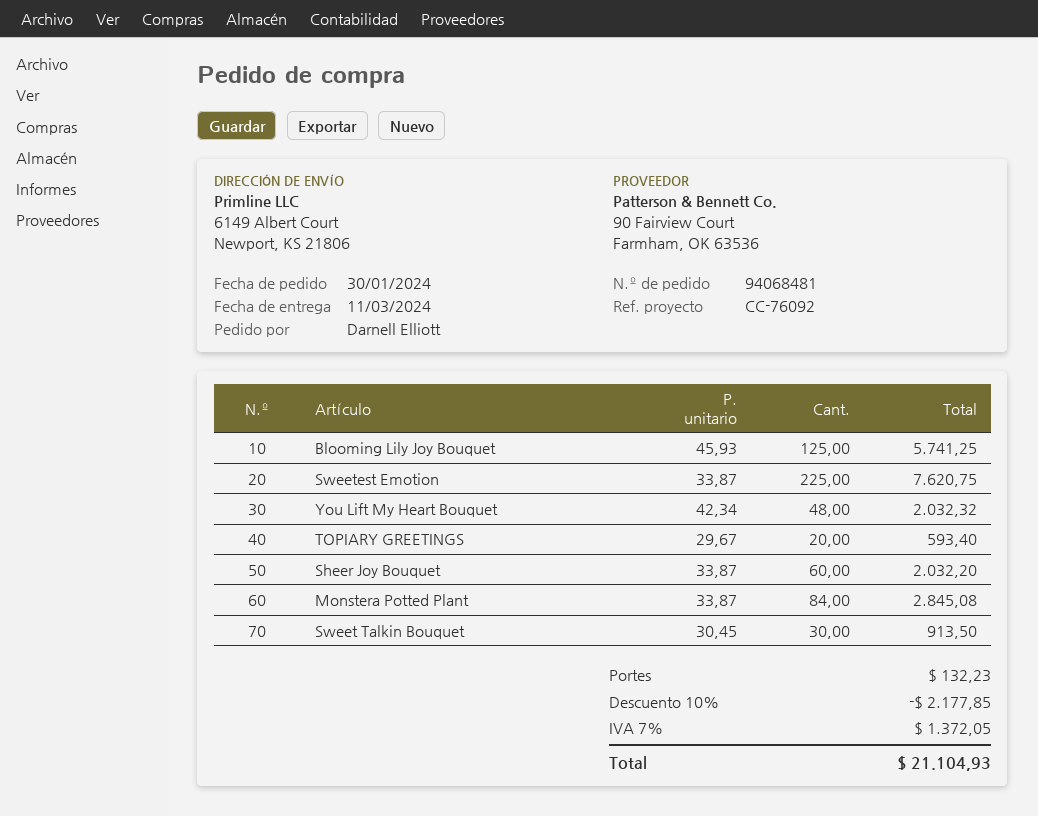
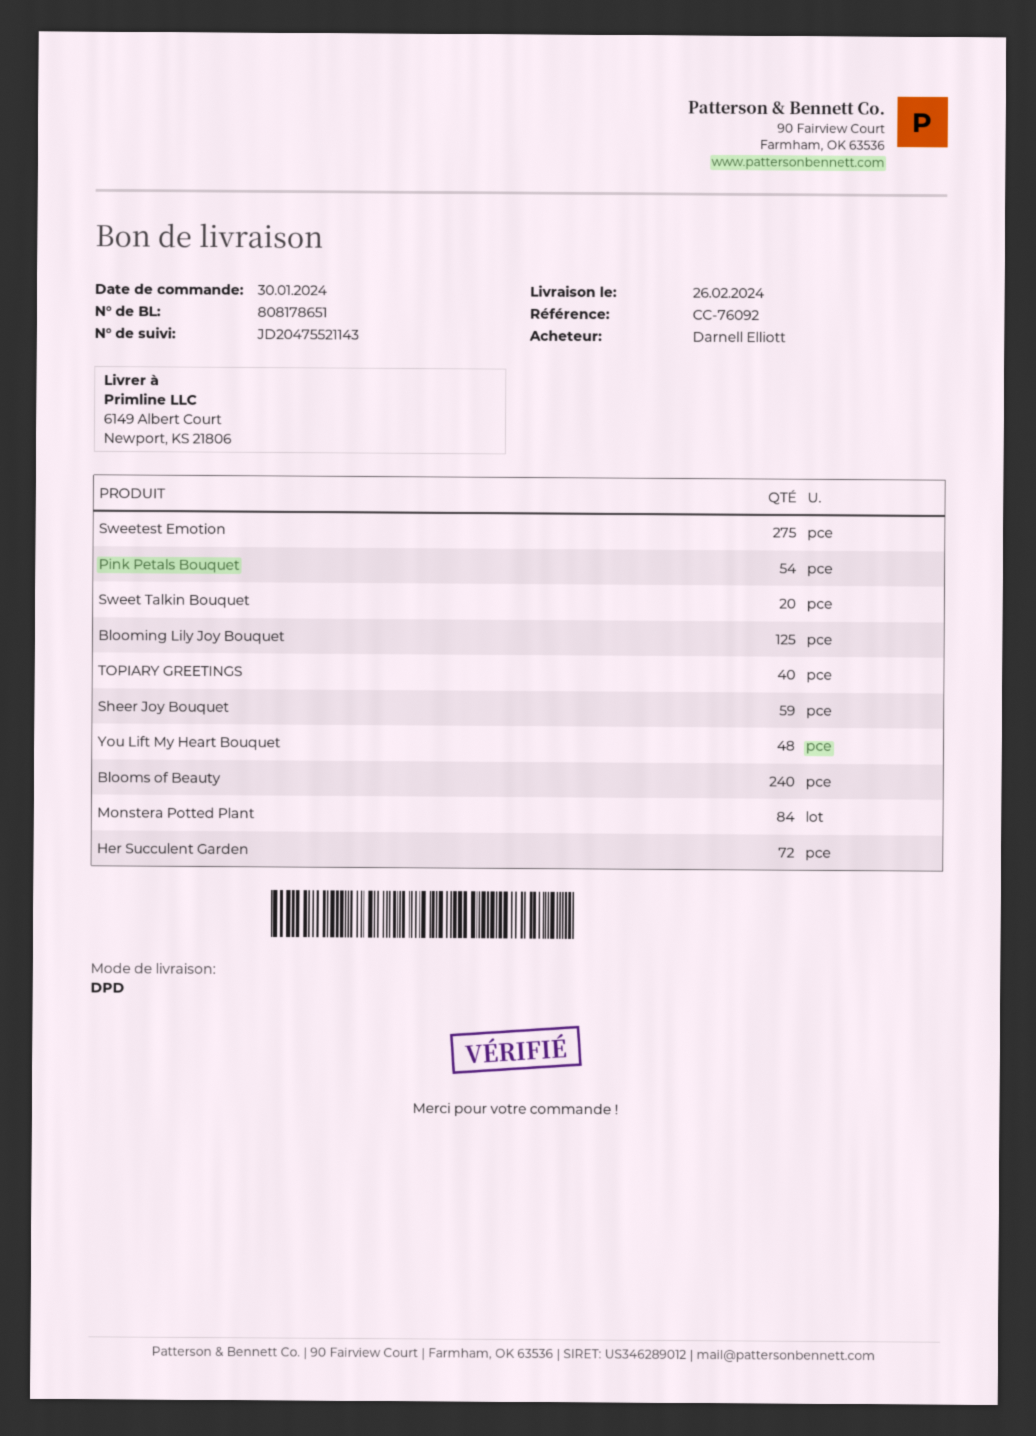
delivery date: 2024-03-11 -> 2024-02-26
Sweetest Emotion: 225 -> 275
TOPIARY GREETINGS: 20 -> 40
Sheer Joy Bouquet: 60 -> 59
Sweet Talkin Bouquet: 30 -> 20
Pink Petals Bouquet: none -> 54
Blooms of Beauty: none -> 240
Her Succulent Garden: none -> 72

